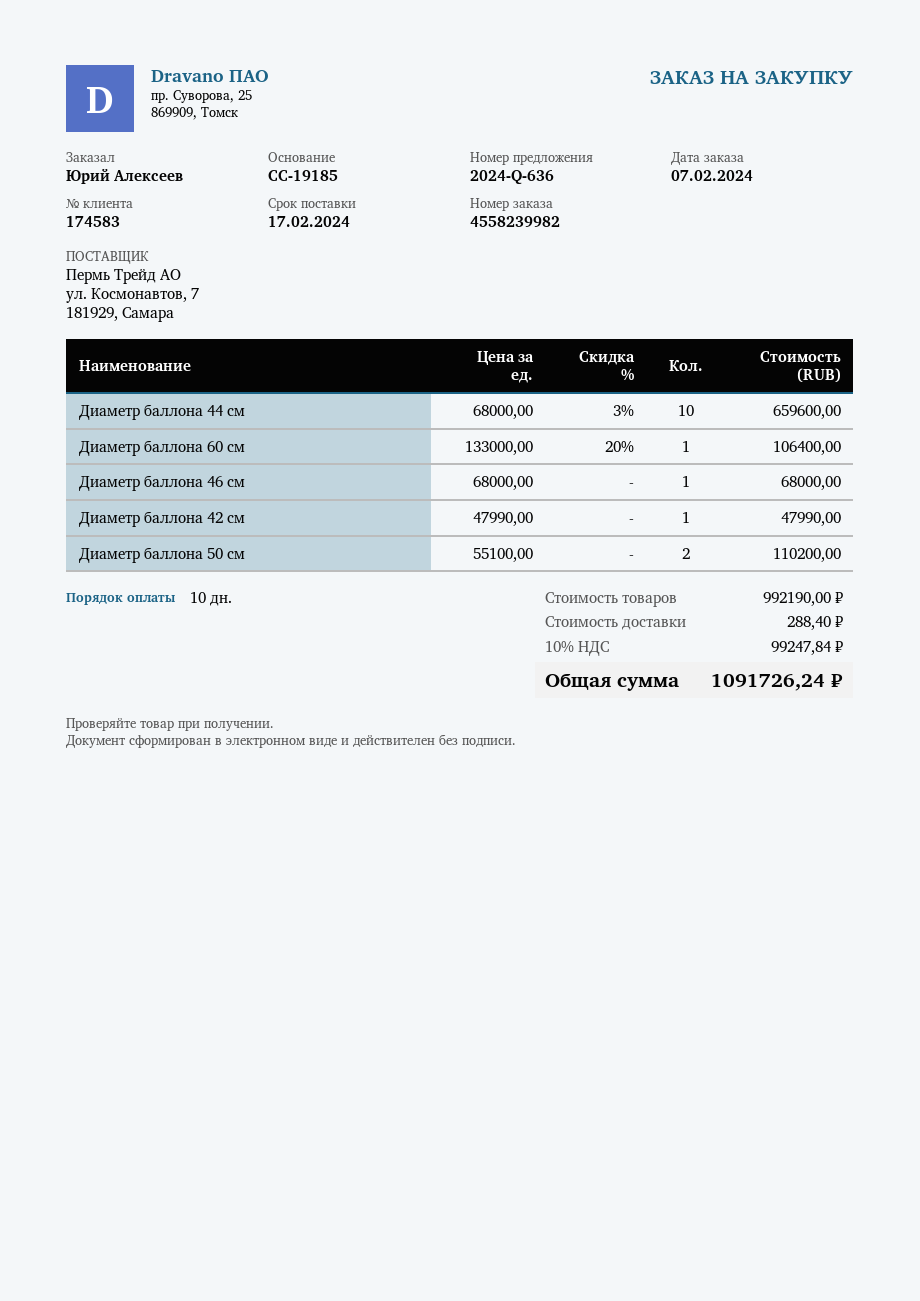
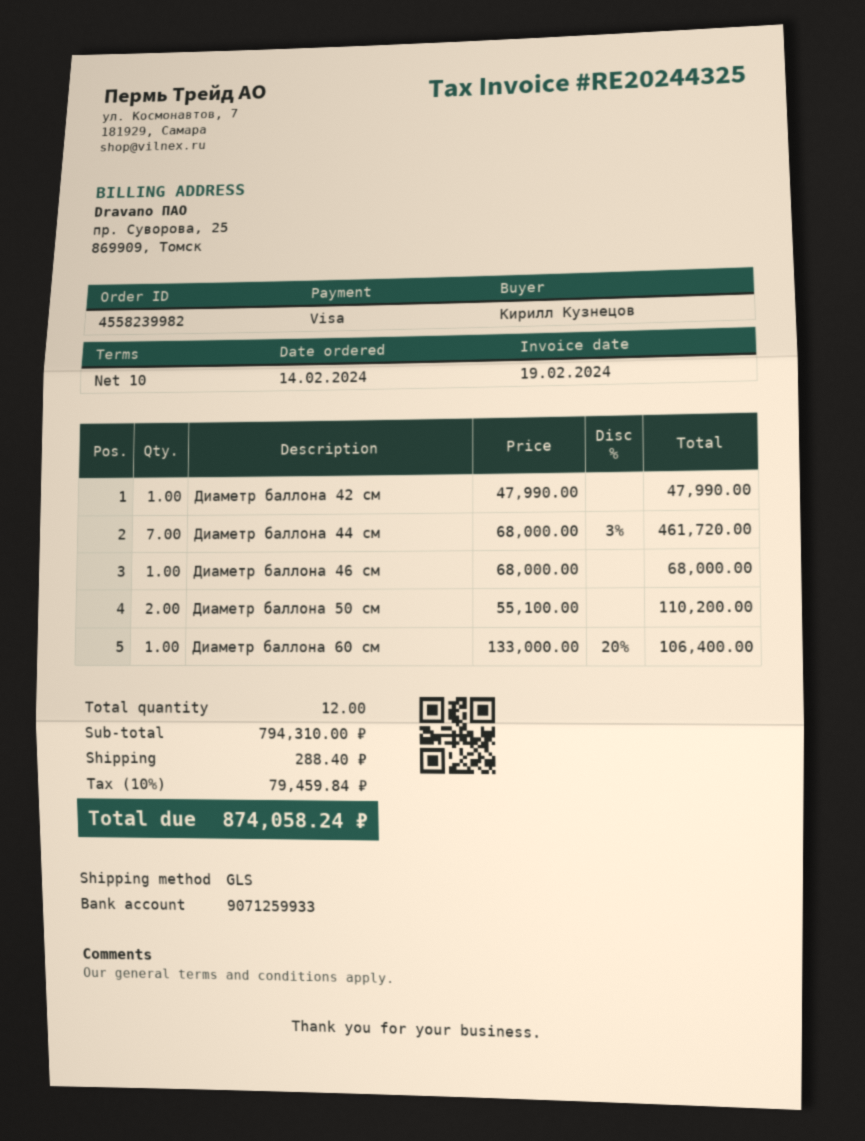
order date: 2024-02-07 -> 2024-02-14
ordered by: Юрий Алексеев -> Кирилл Кузнецов
Диаметр баллона 44 см: 10 x 68000.00 - 3% = 659600.00 -> 7 x 68000.00 - 3% = 461720.00
subtotal: 992190.00 -> 794310.00
tax: 10% = 99247.84 -> 10% = 79459.84
total: 1091726.24 -> 874058.24

